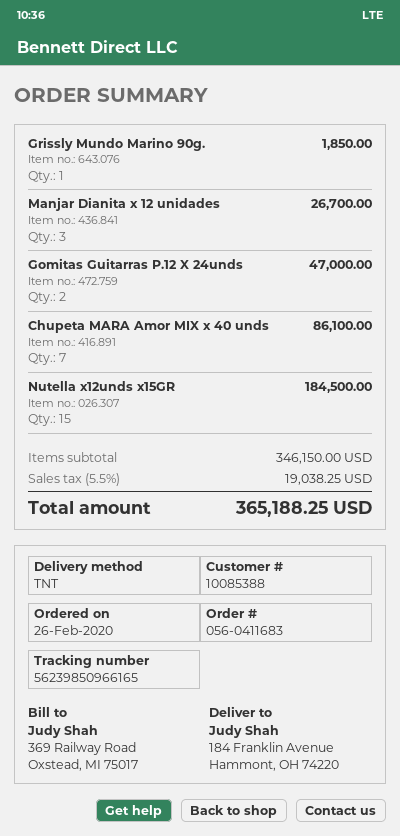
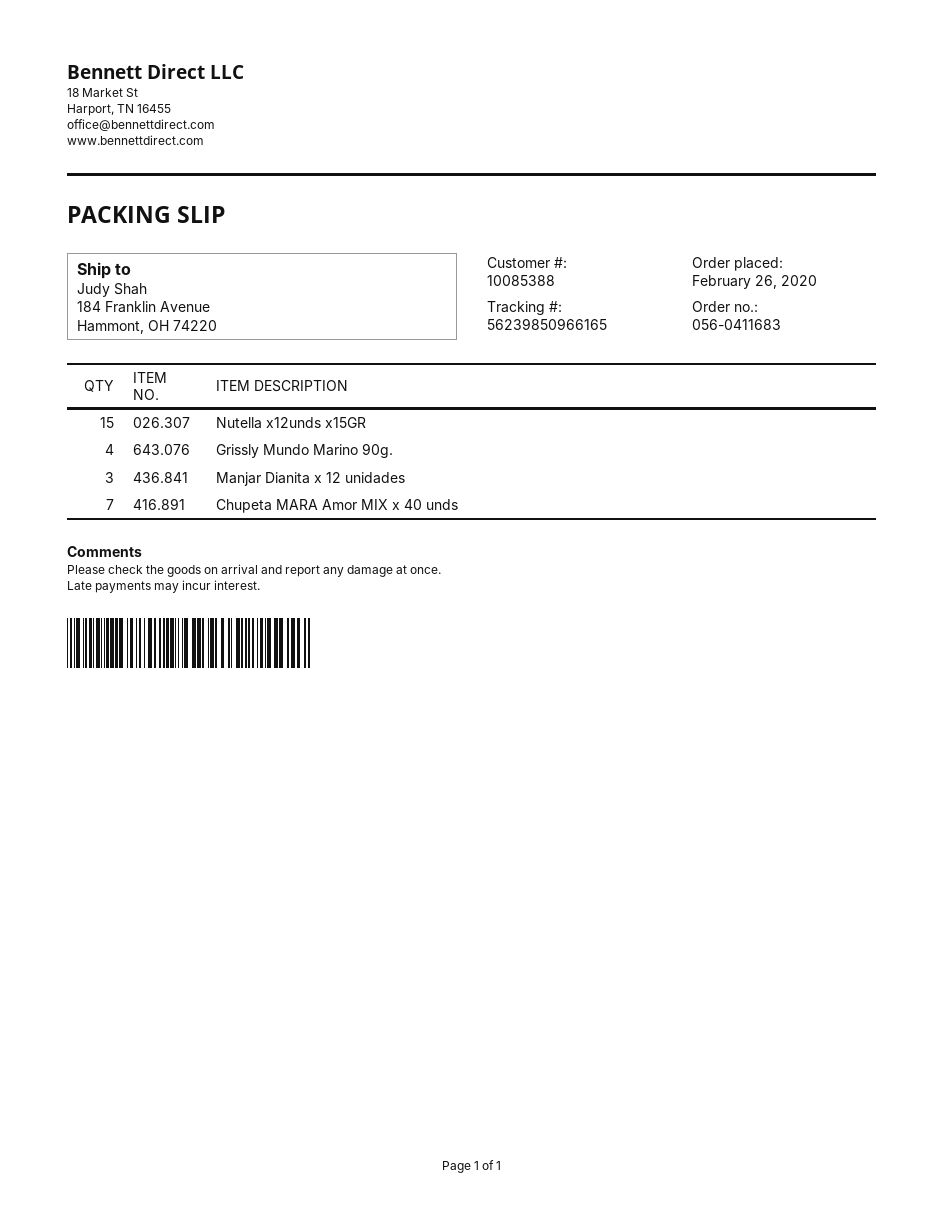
Grissly Mundo Marino 90g.: 1 -> 4
Gomitas Guitarras P.12 X 24unds: 2 -> none

